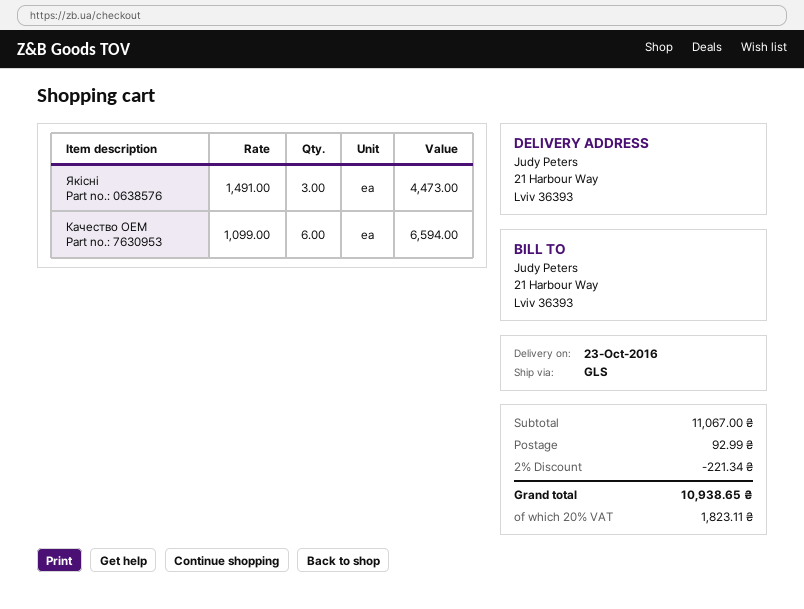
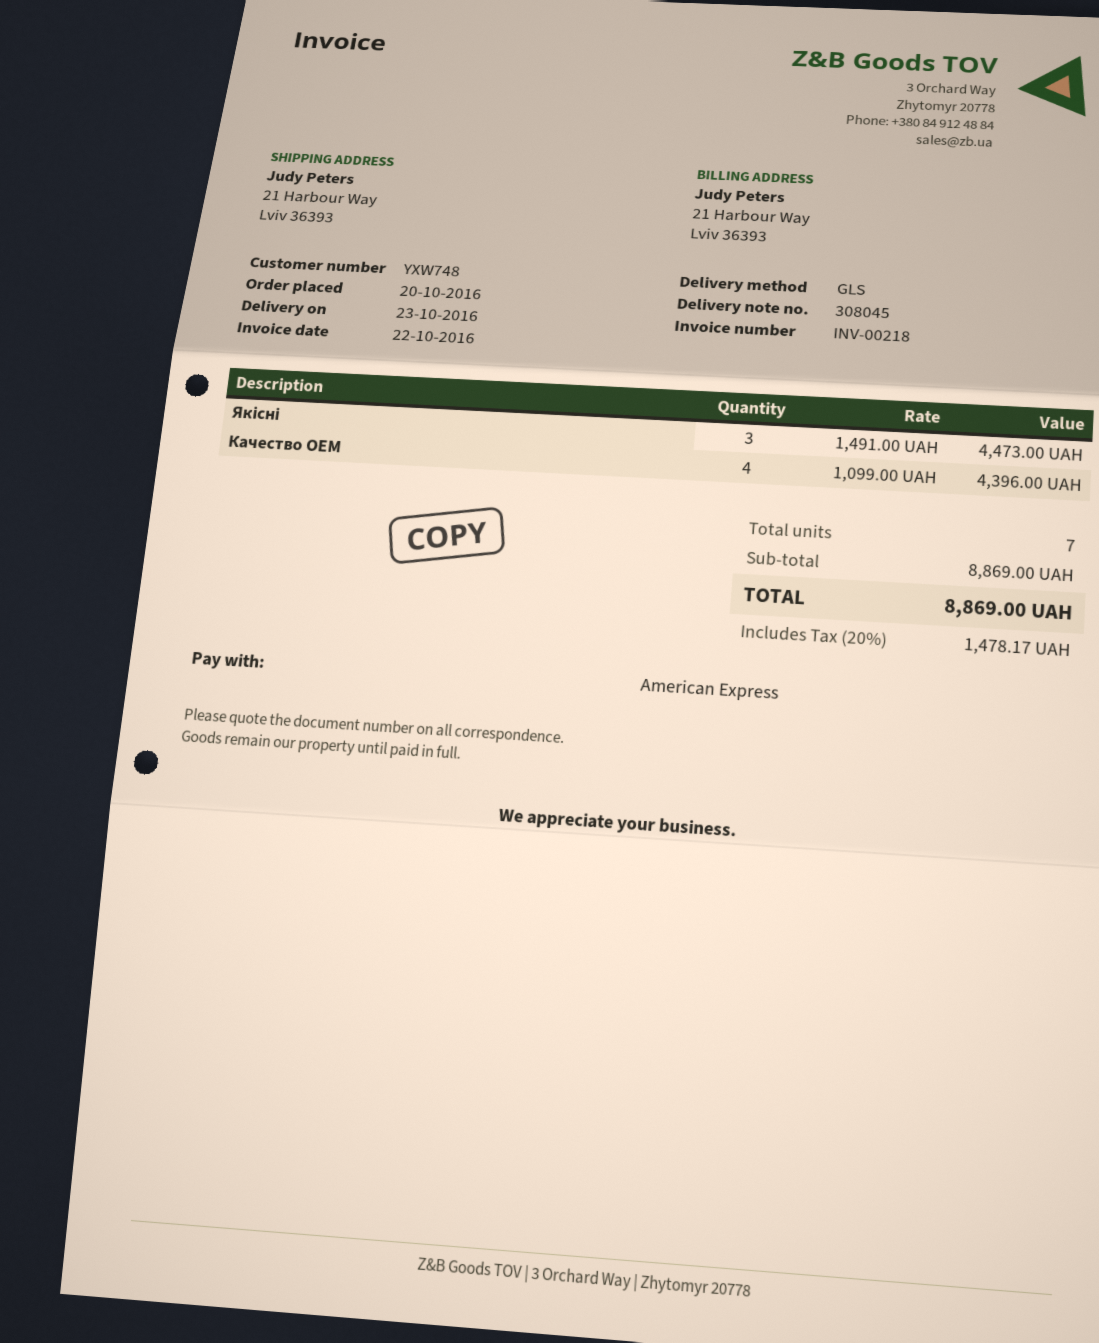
Качество OEM: 6 x 1099.00 = 6594.00 -> 4 x 1099.00 = 4396.00
subtotal: 11067.00 -> 8869.00
discount: 2% = 221.34 -> none
shipping: 92.99 -> none
tax: 20% = 1823.11 -> 20% = 1478.17
total: 10938.65 -> 8869.00

